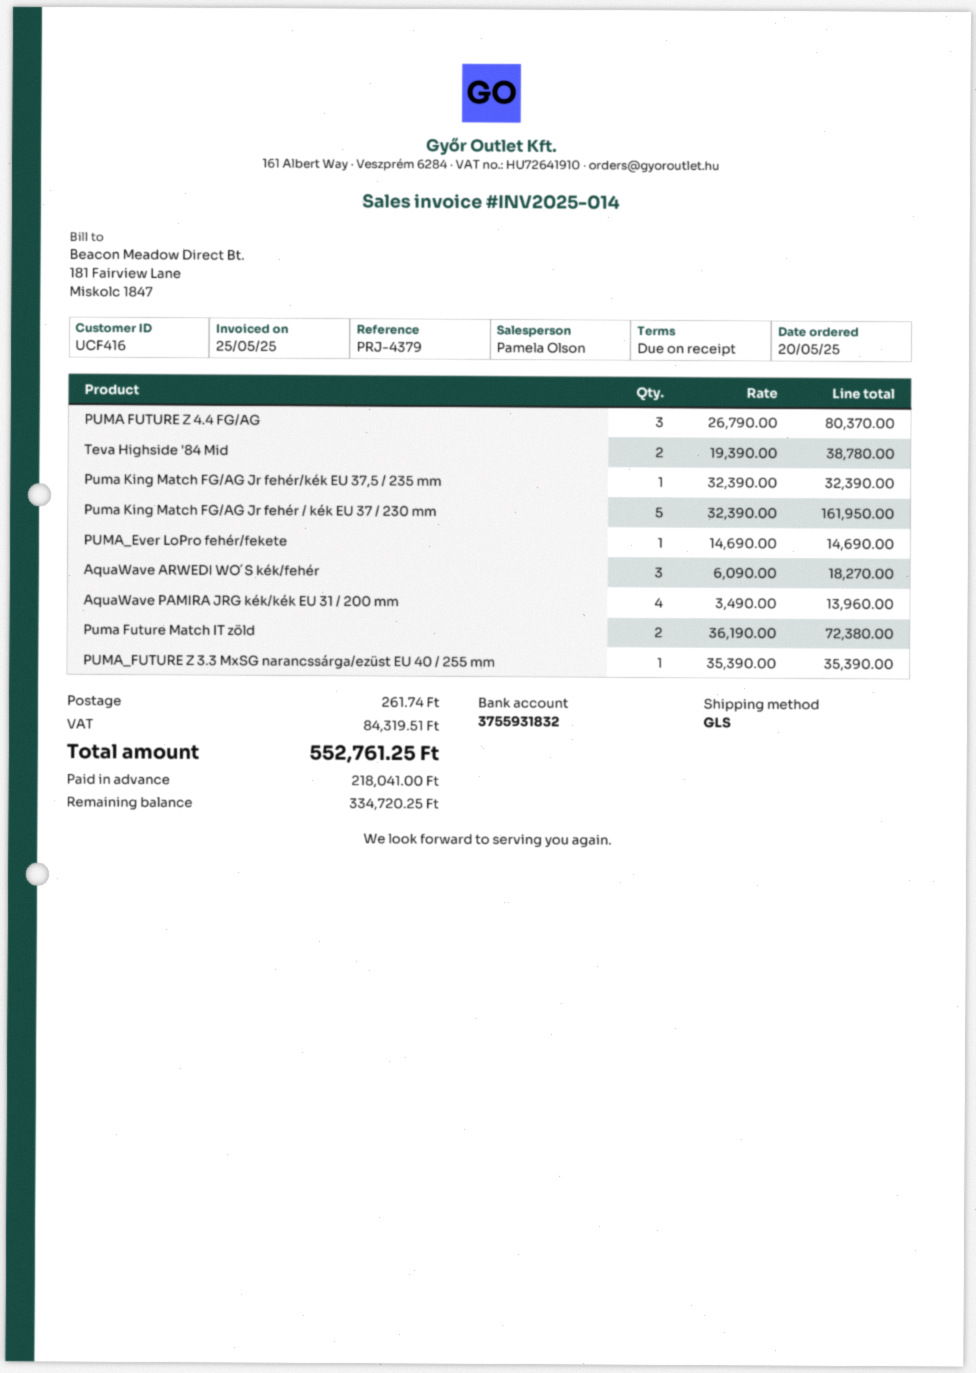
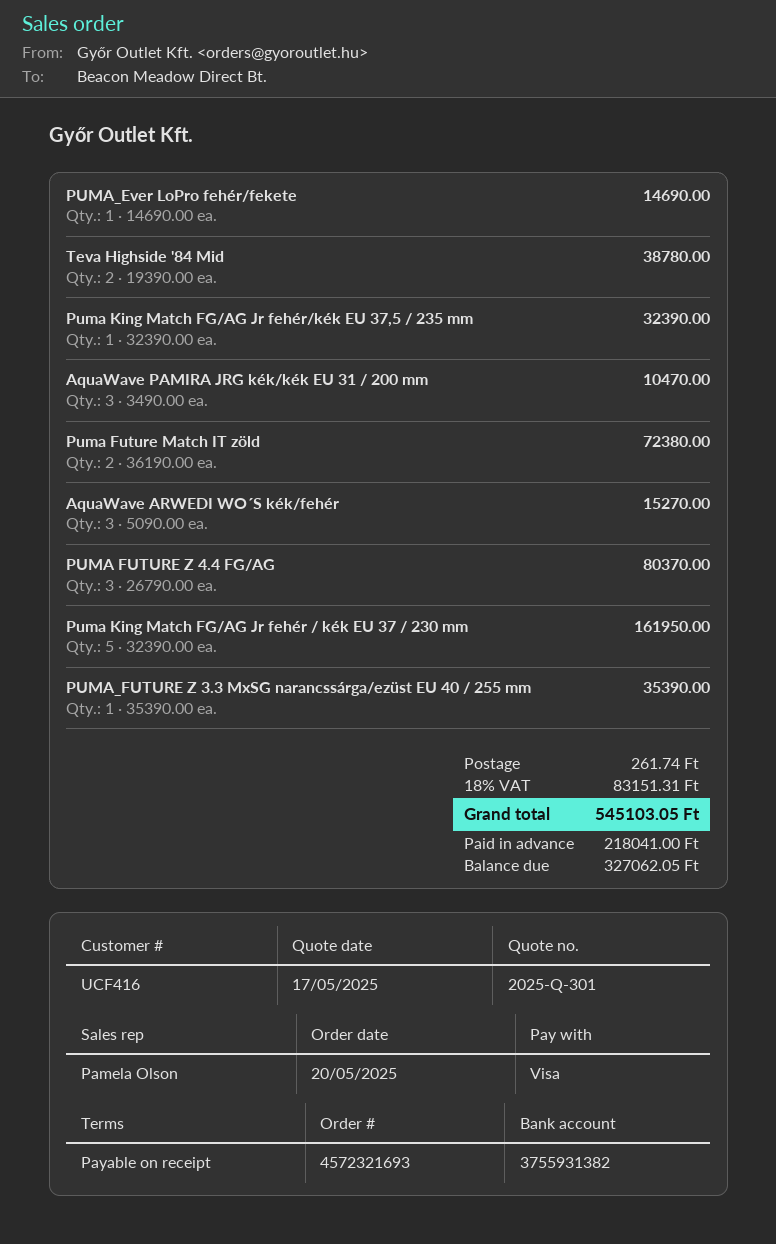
bank account: 3755931832 -> 3755931382
AquaWave ARWEDI WO´S kék/fehér: 3 x 6090.00 = 18270.00 -> 3 x 5090.00 = 15270.00
AquaWave PAMIRA JRG kék/kék EU 31 / 200 mm: 4 x 3490.00 = 13960.00 -> 3 x 3490.00 = 10470.00
tax: 84319.51 -> 83151.31
total: 552761.25 -> 545103.05
balance: 334720.25 -> 327062.05

